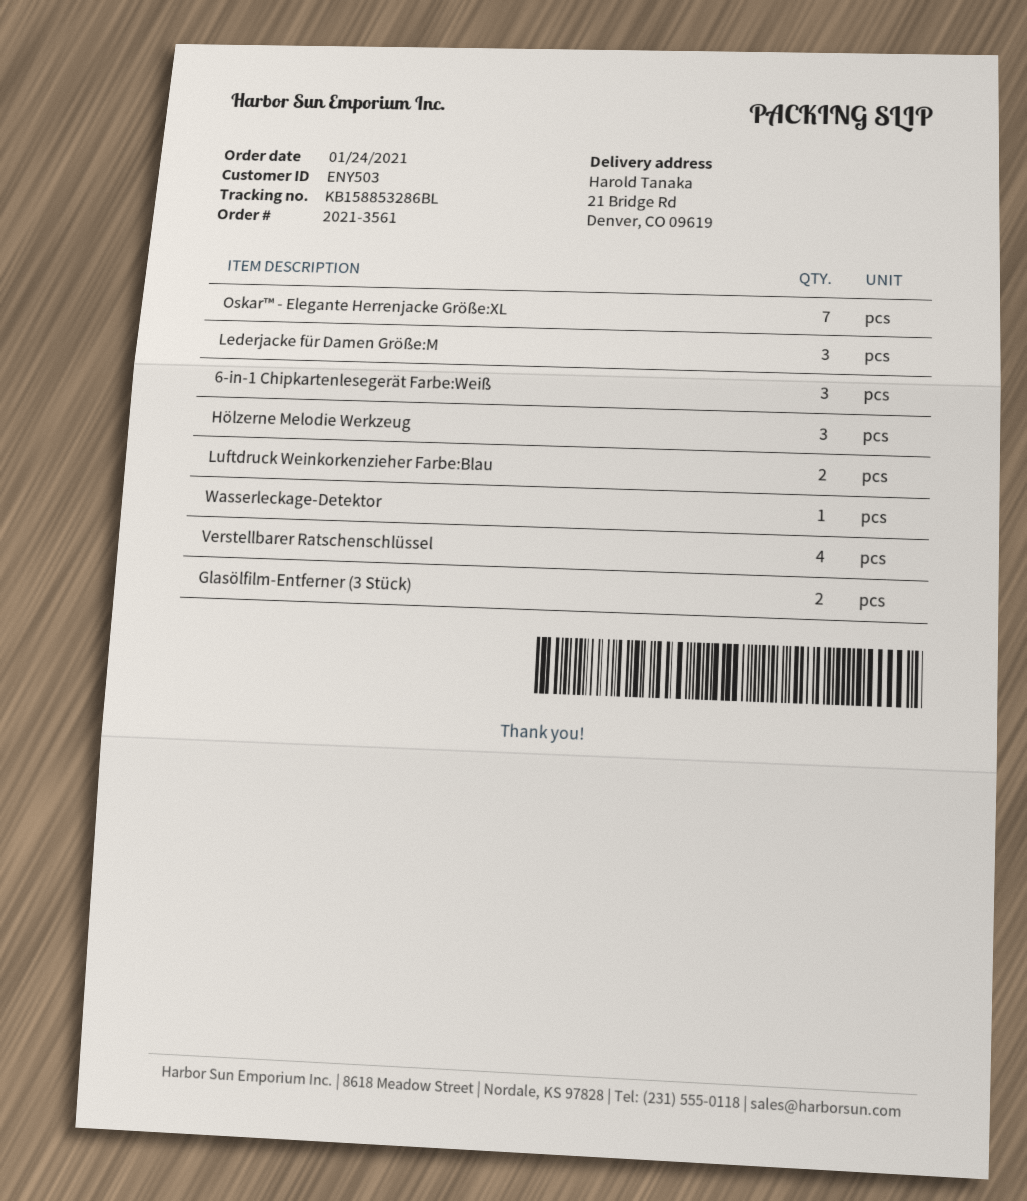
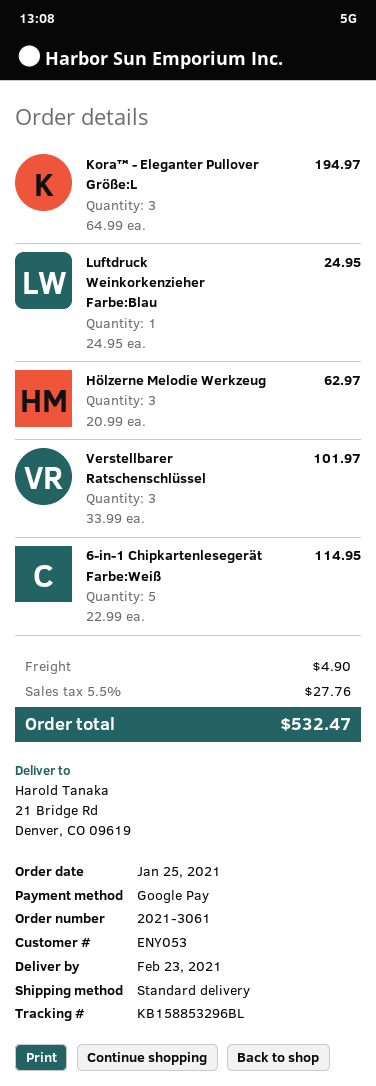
order number: 2021-3561 -> 2021-3061
order date: 2021-01-24 -> 2021-01-25
customer number: ENY503 -> ENY053
tracking number: KB158853286BL -> KB158853296BL
Oskar™ - Elegante Herrenjacke Größe:XL: 7 -> none
Lederjacke für Damen Größe:M: 3 -> none
6-in-1 Chipkartenlesegerät Farbe:Weiß: 3 -> 5
Luftdruck Weinkorkenzieher Farbe:Blau: 2 -> 1
Wasserleckage-Detektor: 1 -> none
Verstellbarer Ratschenschlüssel: 4 -> 3
Glasölfilm-Entferner (3 Stück): 2 -> none
Kora™ - Eleganter Pullover Größe:L: none -> 3

